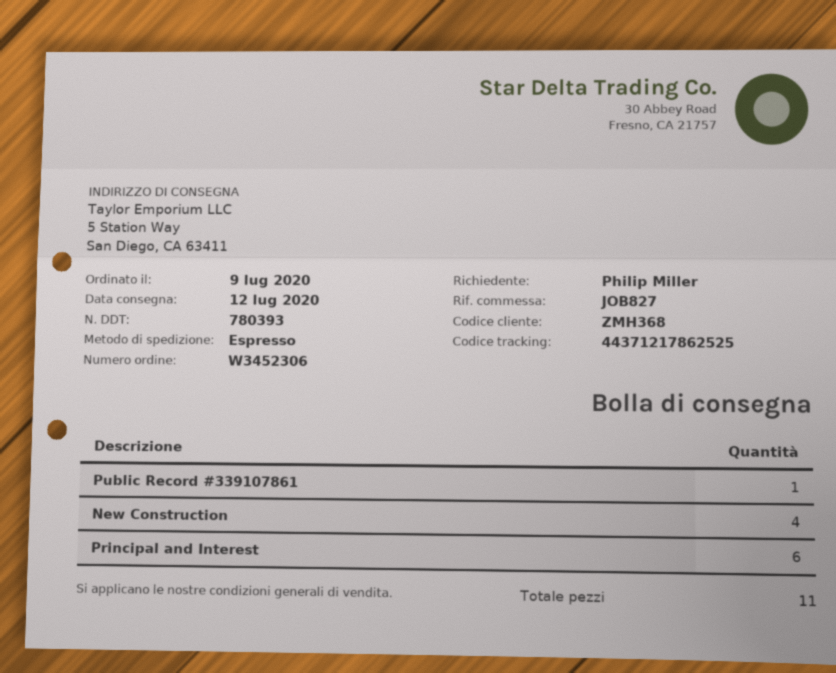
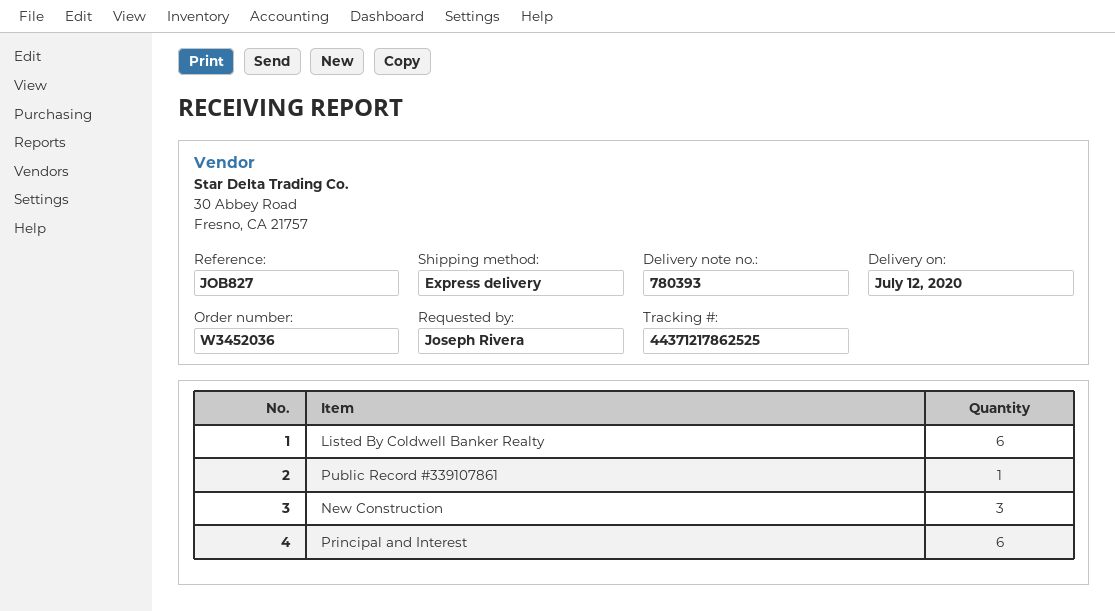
order number: W3452306 -> W3452036
ordered by: Philip Miller -> Joseph Rivera
New Construction: 4 -> 3
Listed By Coldwell Banker Realty: none -> 6

